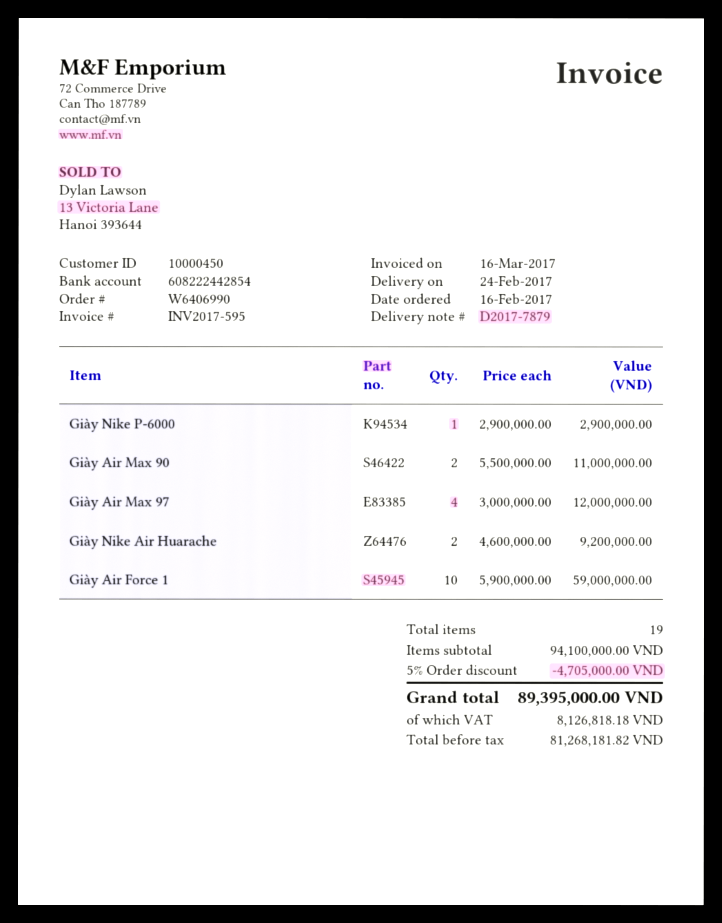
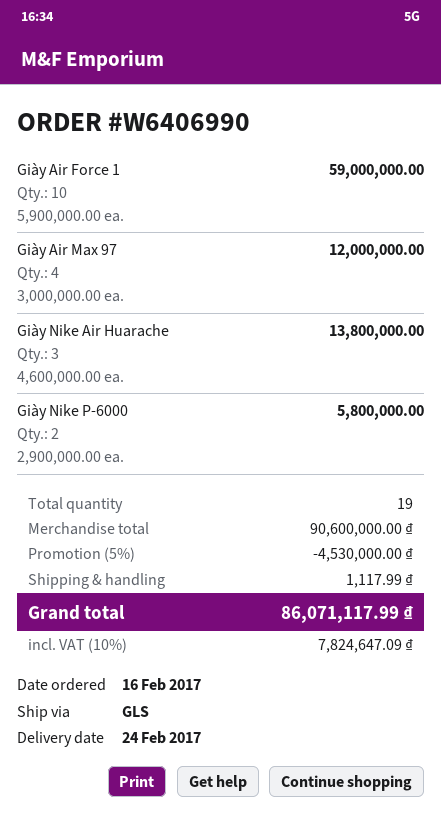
Giày Nike P-6000: 1 x 2900000.00 = 2900000.00 -> 2 x 2900000.00 = 5800000.00
Giày Air Max 90: 2 x 5500000.00 = 11000000.00 -> none
Giày Nike Air Huarache: 2 x 4600000.00 = 9200000.00 -> 3 x 4600000.00 = 13800000.00
subtotal: 94100000.00 -> 90600000.00
discount: 5% = 4705000.00 -> 5% = 4530000.00
shipping: none -> 1117.99
tax: 8126818.18 -> 7824647.09
total: 89395000.00 -> 86071117.99

